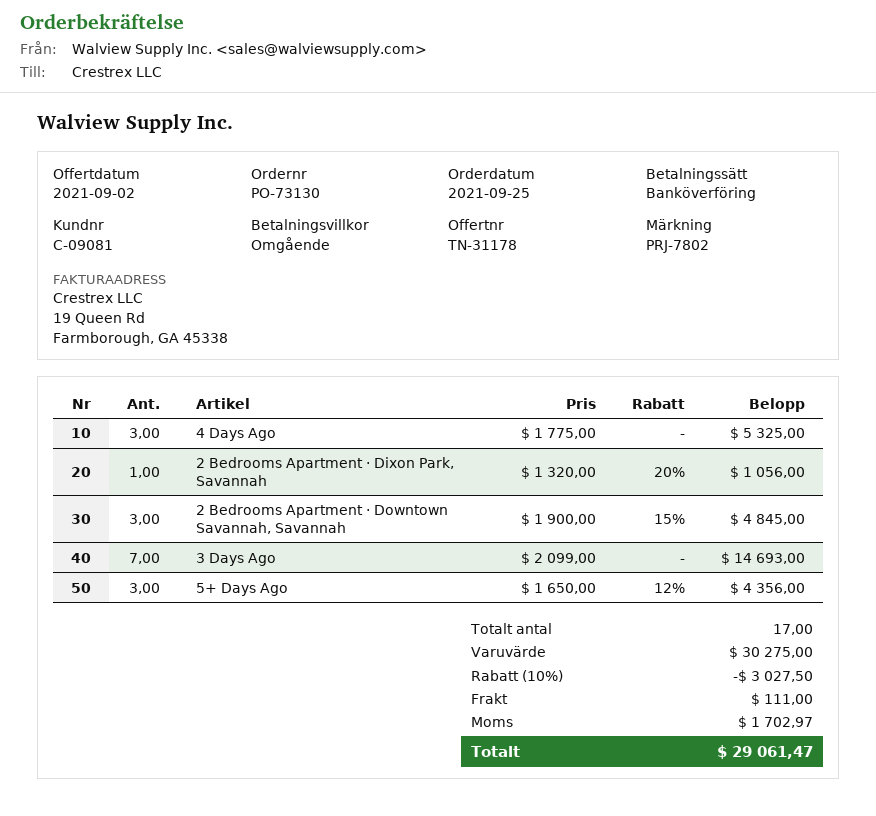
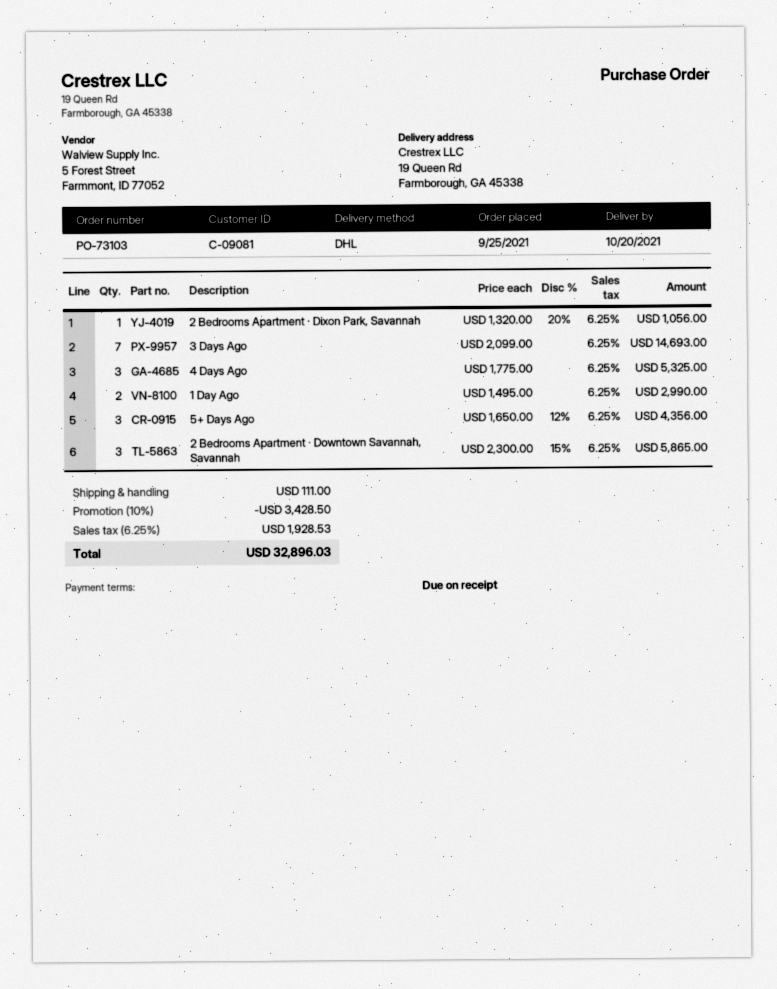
order number: PO-73130 -> PO-73103
2 Bedrooms Apartment · Downtown Savannah, Savannah: 3 x 1900.00 - 15% = 4845.00 -> 3 x 2300.00 - 15% = 5865.00
1 Day Ago: none -> 2 x 1495.00 = 2990.00
discount: 10% = 3027.50 -> 10% = 3428.50
tax: 1702.97 -> 1928.53
total: 29061.47 -> 32896.03

